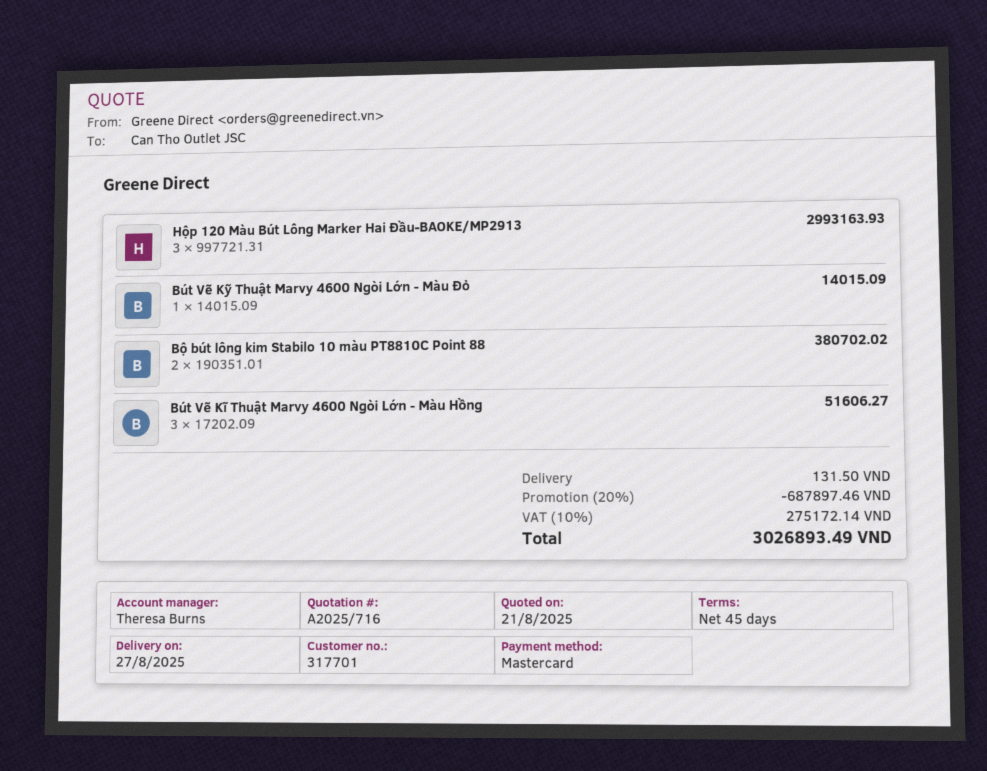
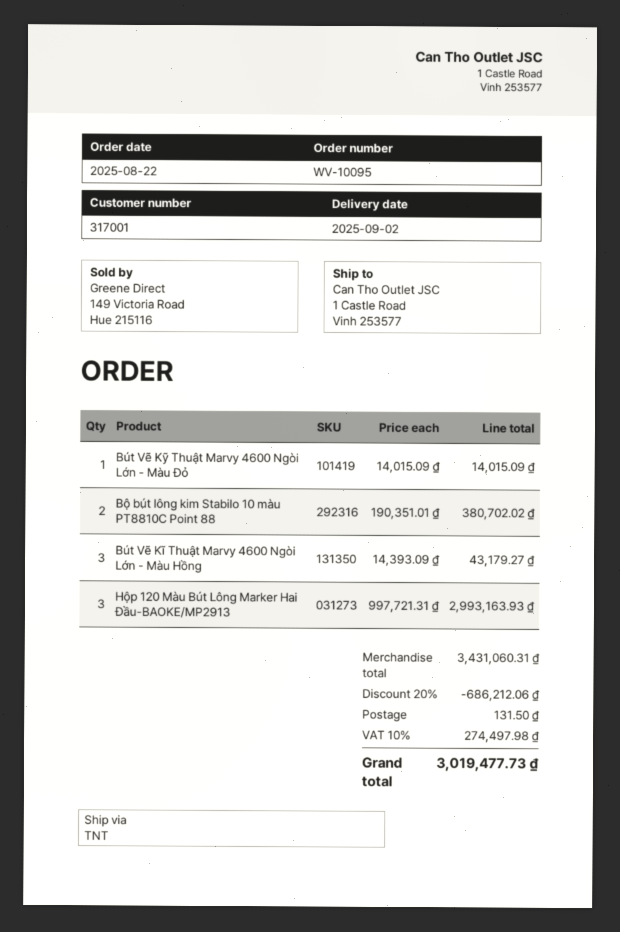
delivery date: 2025-08-27 -> 2025-09-02
customer number: 317701 -> 317001
Bút Vẽ Kĩ Thuật Marvy 4600 Ngòi Lớn - Màu Hồng: 3 x 17202.09 = 51606.27 -> 3 x 14393.09 = 43179.27
discount: 20% = 687897.46 -> 20% = 686212.06
tax: 10% = 275172.14 -> 10% = 274497.98
total: 3026893.49 -> 3019477.73

